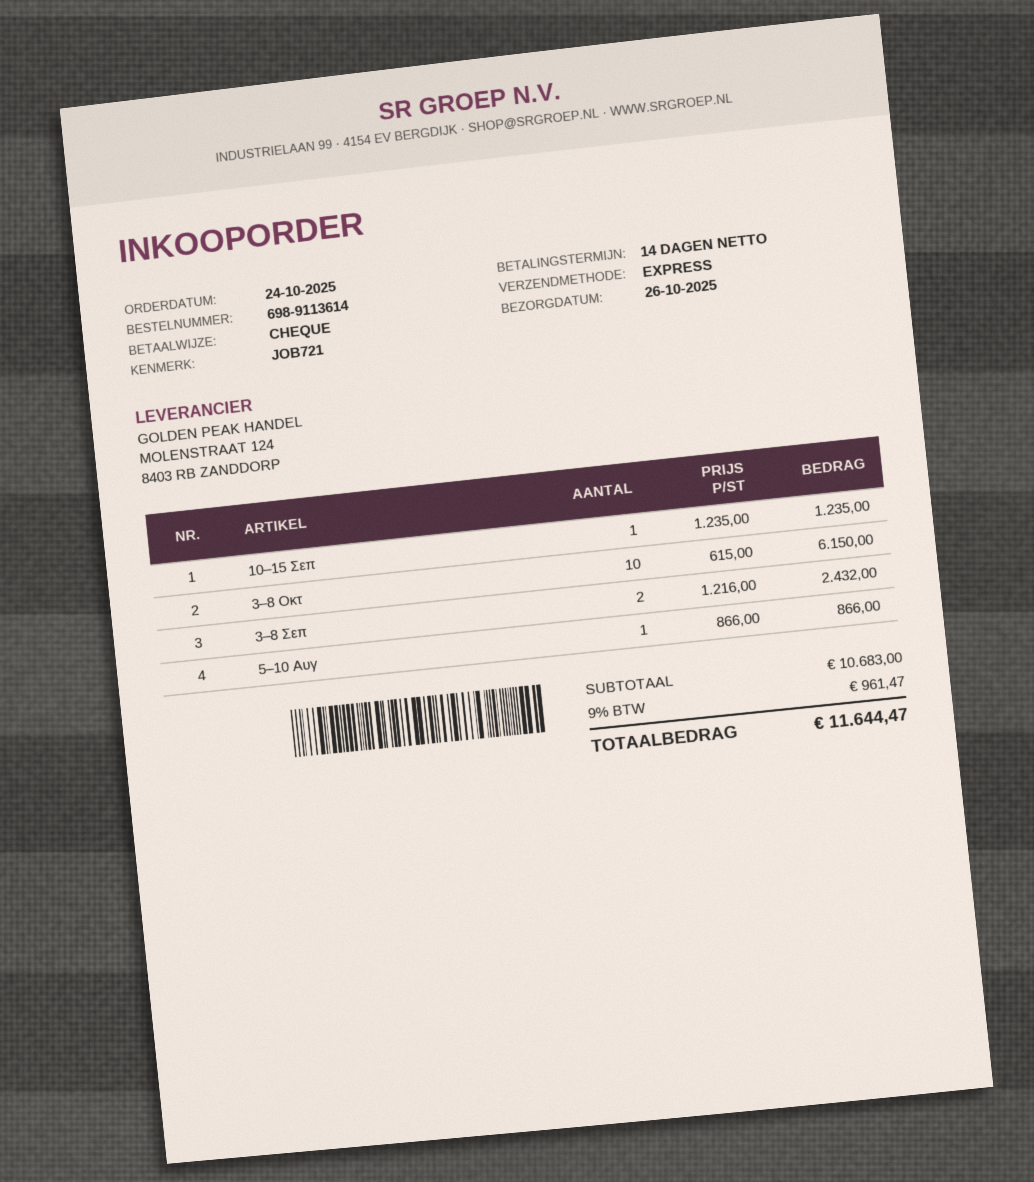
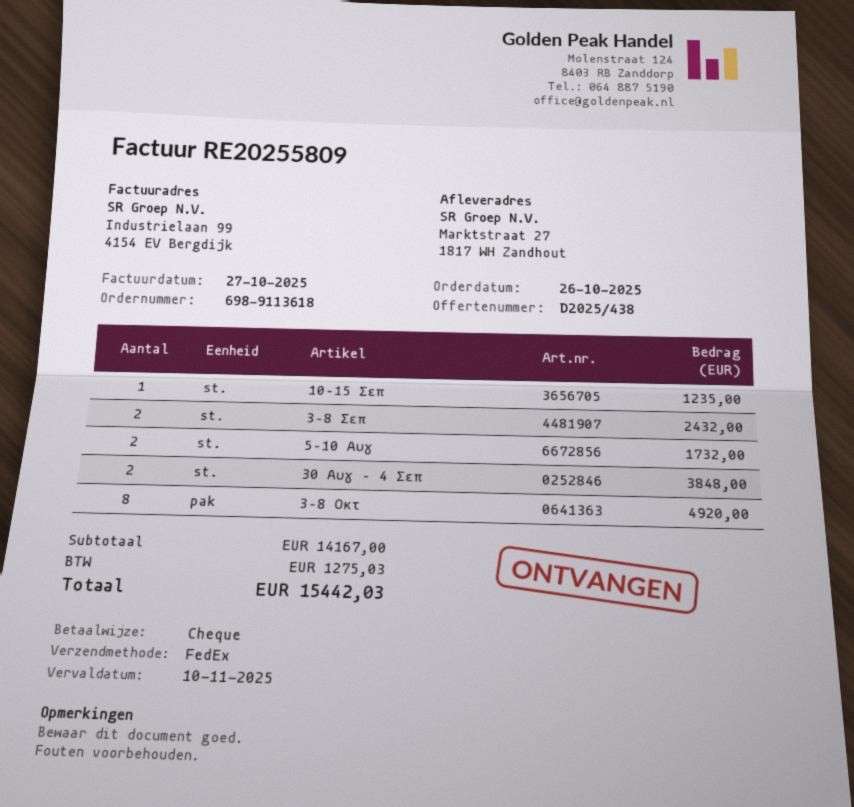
order number: 698-9113614 -> 698-9113618
order date: 2025-10-24 -> 2025-10-26
shipping method: express -> FedEx
3–8 Οκτ: 10 for 6150.00 -> 8 for 4920.00
5–10 Αυγ: 1 for 866.00 -> 2 for 1732.00
30 Αυγ – 4 Σεπ: none -> 2 for 3848.00
subtotal: 10683.00 -> 14167.00
tax: 961.47 -> 1275.03
total: 11644.47 -> 15442.03

